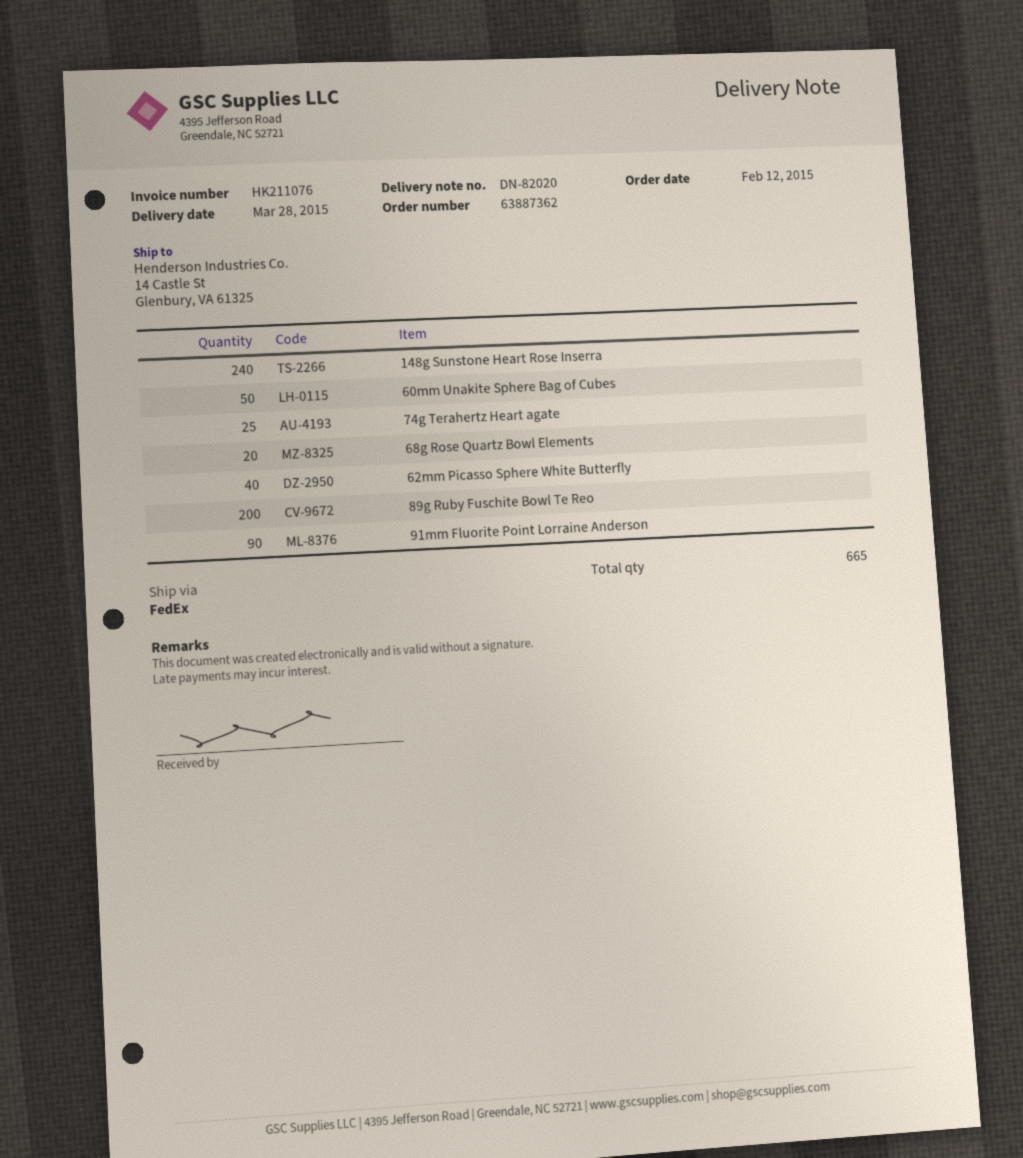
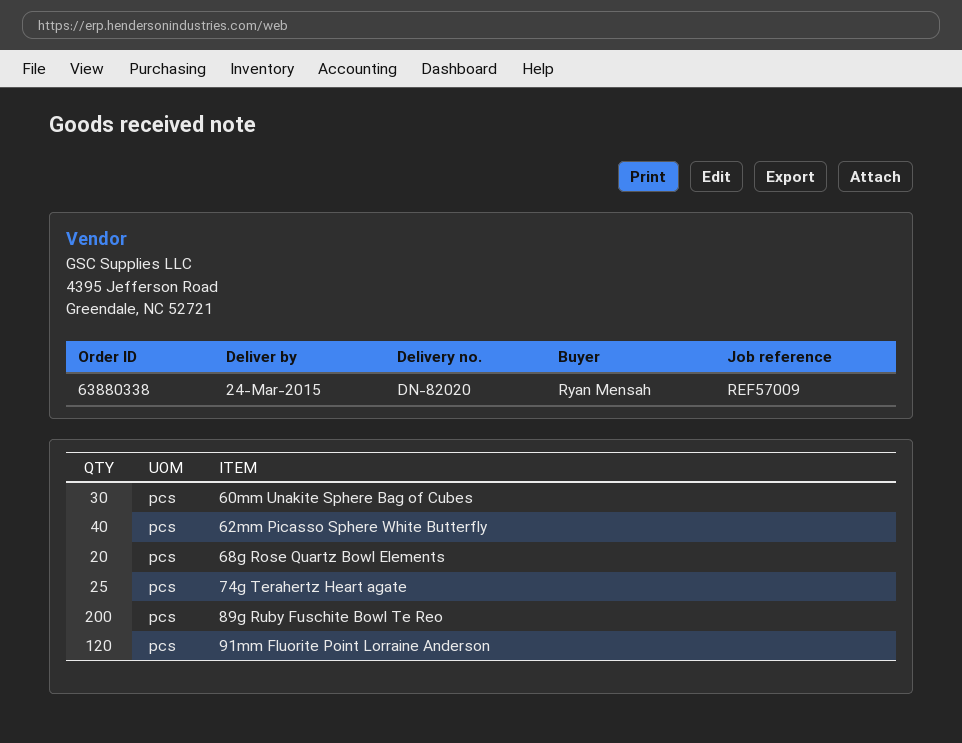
order number: 63887362 -> 63880338
delivery date: 2015-03-28 -> 2015-03-24
148g Sunstone Heart Rose Inserra: 240 -> none
60mm Unakite Sphere Bag of Cubes: 50 -> 30
91mm Fluorite Point Lorraine Anderson: 90 -> 120

